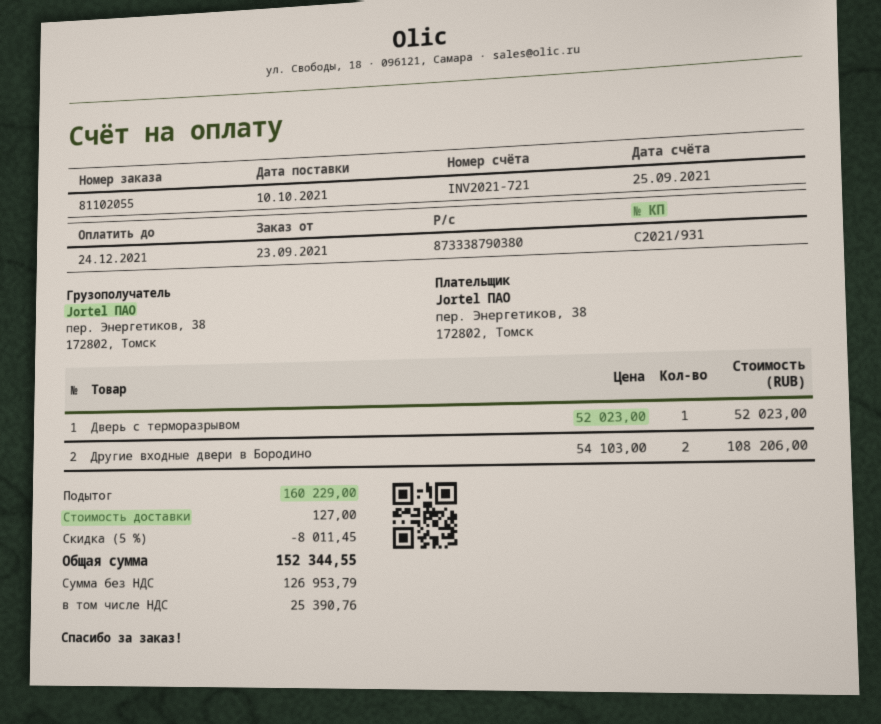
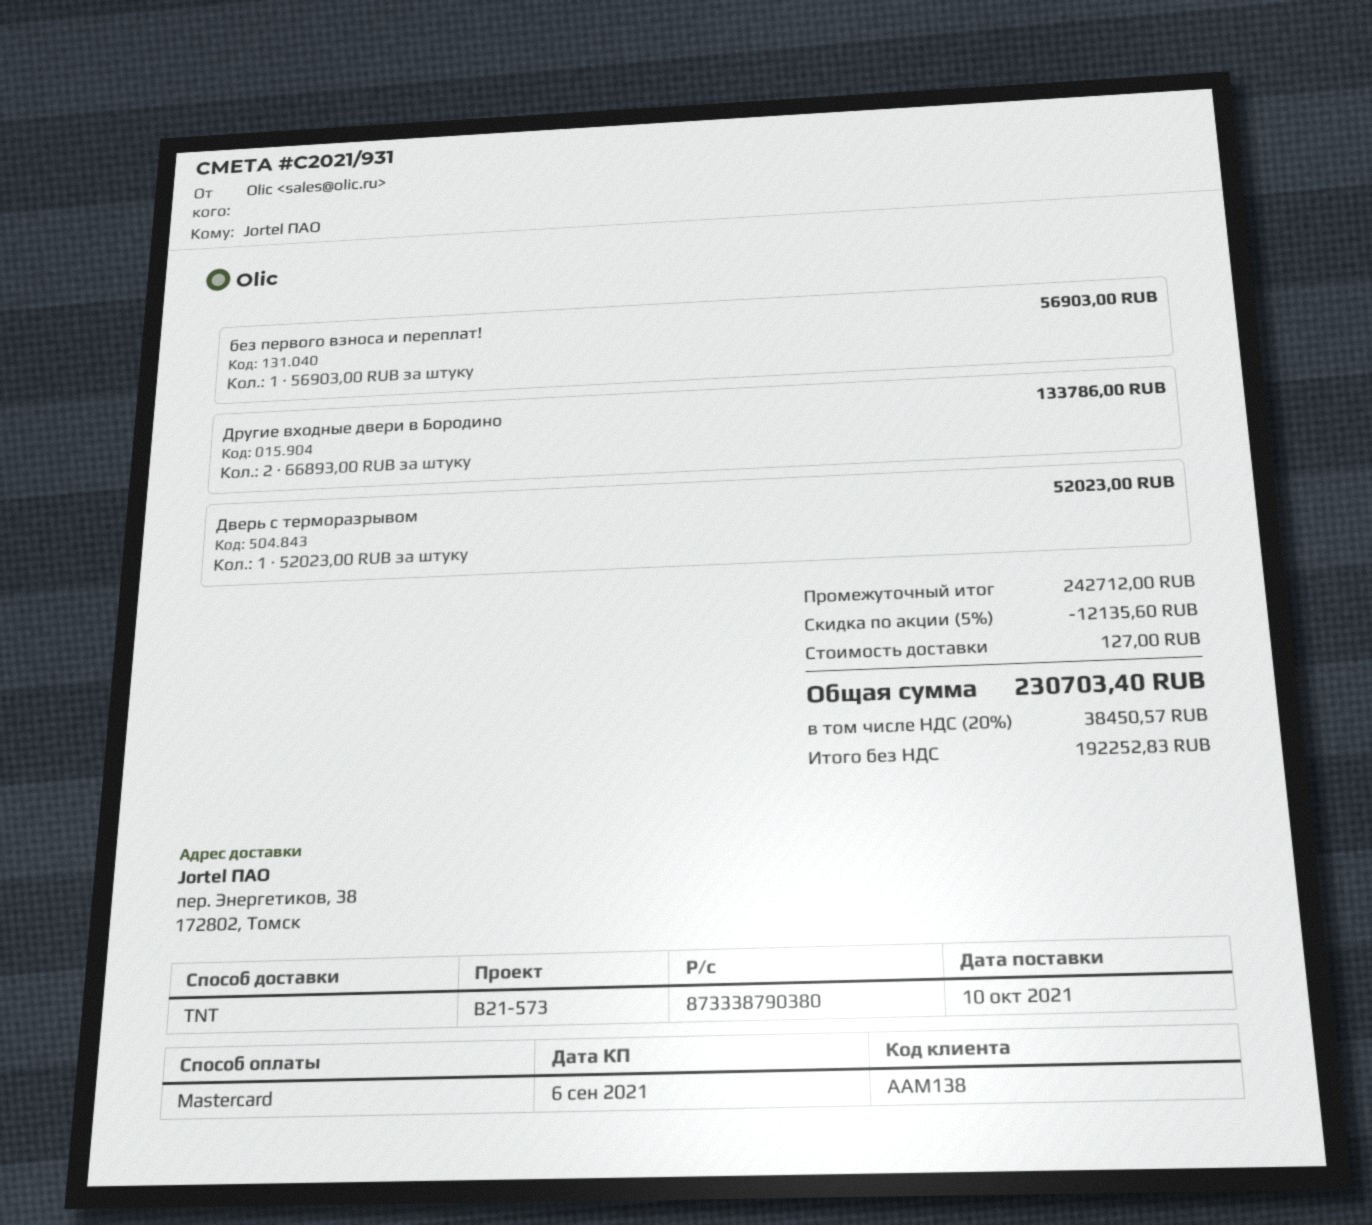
Другие входные двери в Бородино: 2 x 54103.00 = 108206.00 -> 2 x 66893.00 = 133786.00
без первого взноса и переплат!: none -> 1 x 56903.00 = 56903.00
subtotal: 160229.00 -> 242712.00
discount: 5% = 8011.45 -> 5% = 12135.60
net: 126953.79 -> 192252.83
tax: 25390.76 -> 38450.57
total: 152344.55 -> 230703.40

